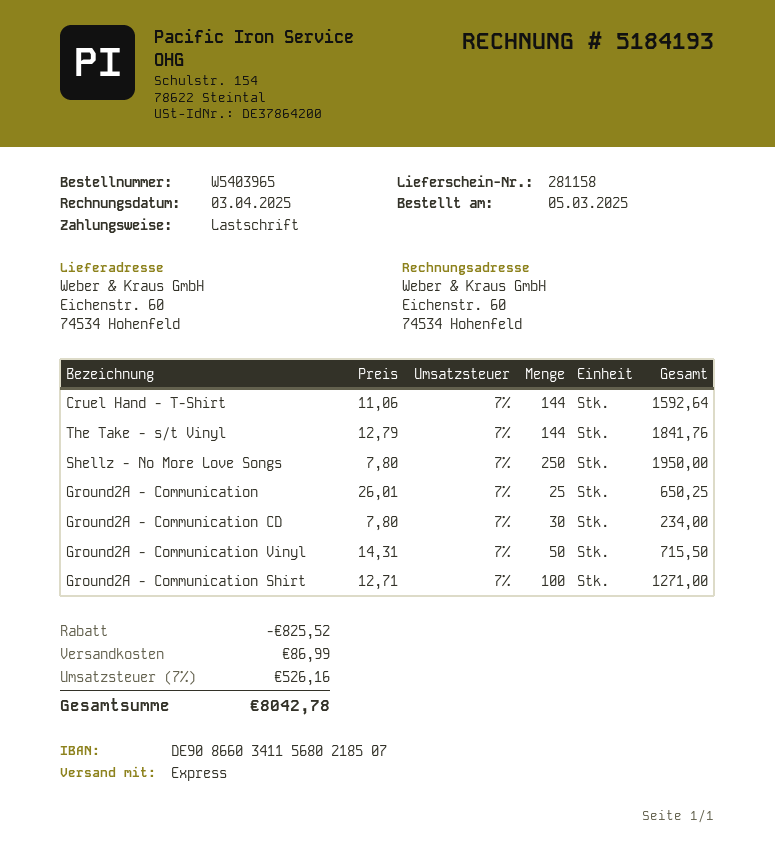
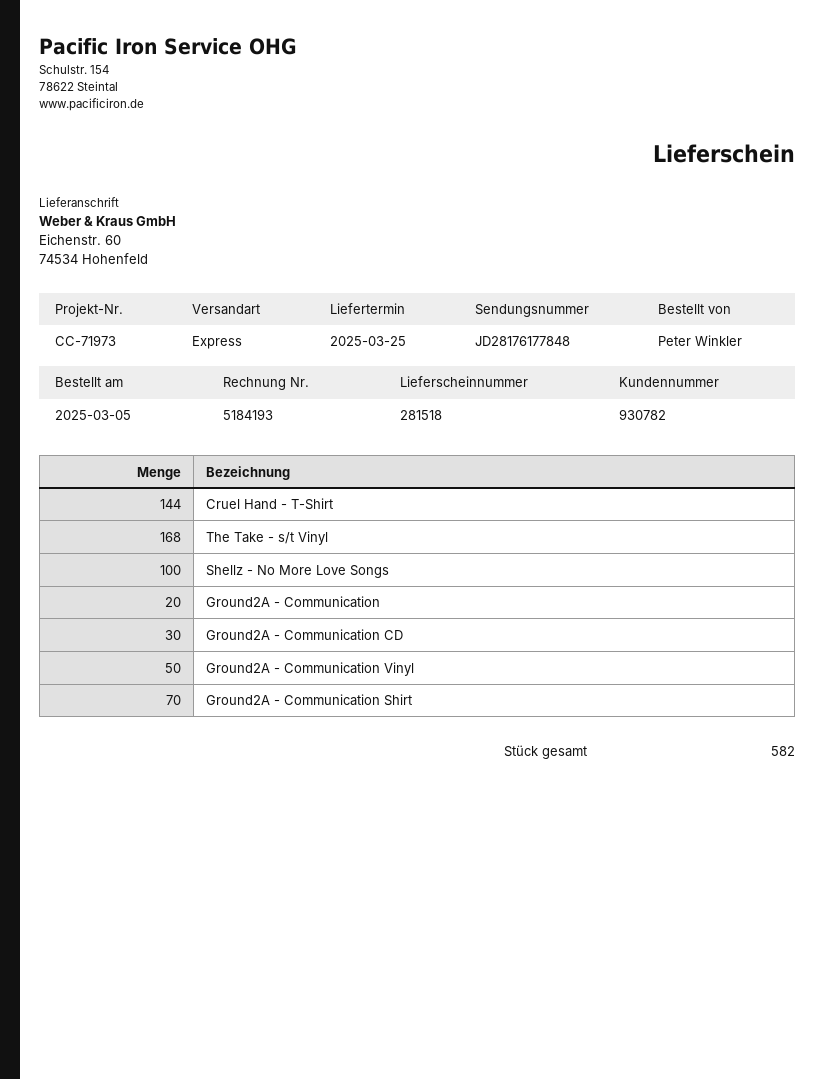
delivery note number: 281158 -> 281518
The Take - s/t Vinyl: 144 -> 168
Shellz - No More Love Songs: 250 -> 100
Ground2A - Communication: 25 -> 20
Ground2A - Communication Shirt: 100 -> 70

